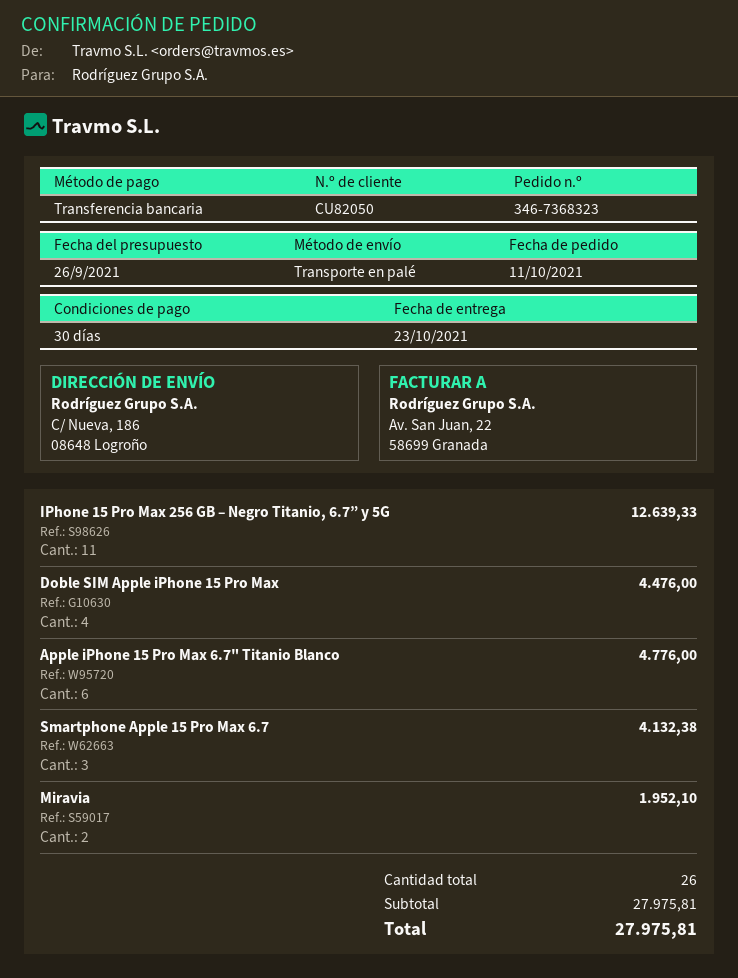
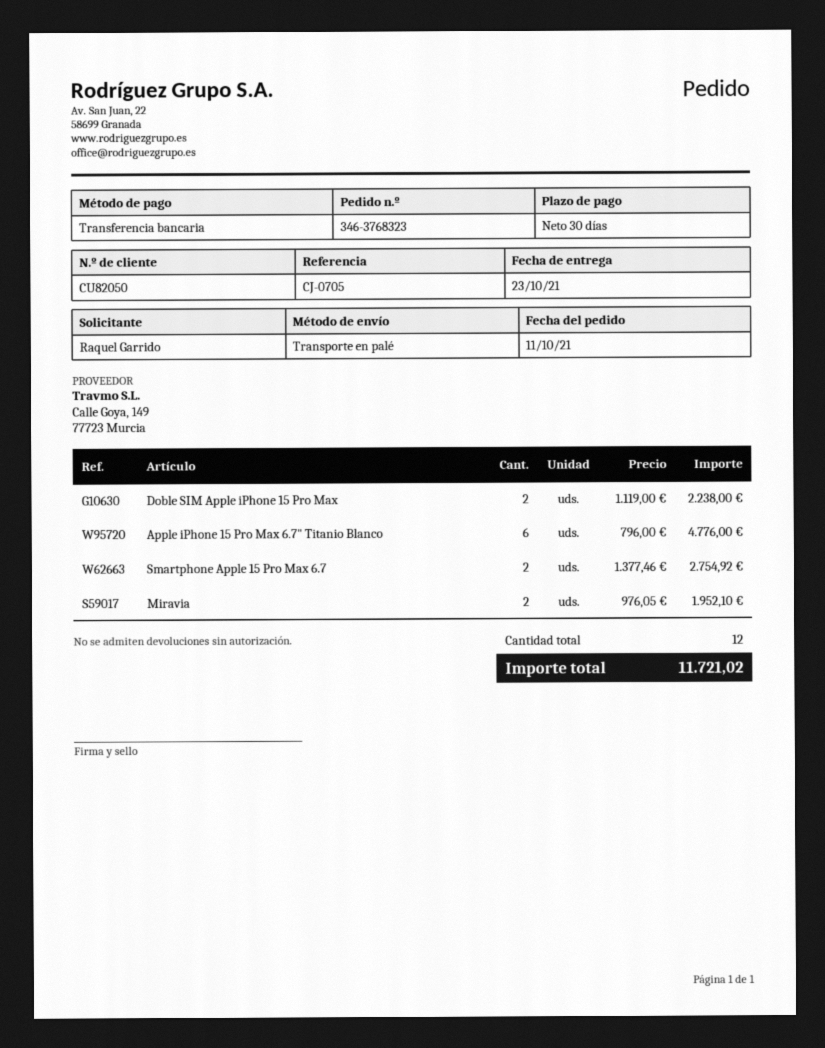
order number: 346-7368323 -> 346-3768323
IPhone 15 Pro Max 256 GB – Negro Titanio, 6.7” y 5G: 11 for 12639.33 -> none
Doble SIM Apple iPhone 15 Pro Max: 4 for 4476.00 -> 2 for 2238.00
Smartphone Apple 15 Pro Max 6.7: 3 for 4132.38 -> 2 for 2754.92
total quantity: 26 -> 12
total: 27975.81 -> 11721.02

